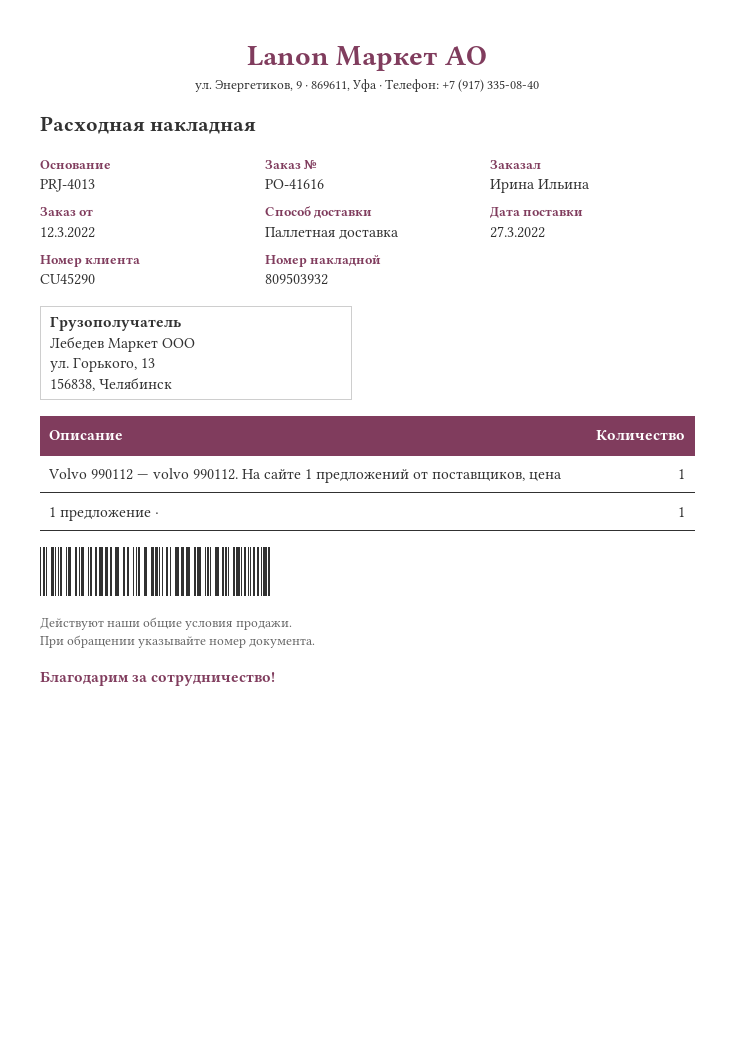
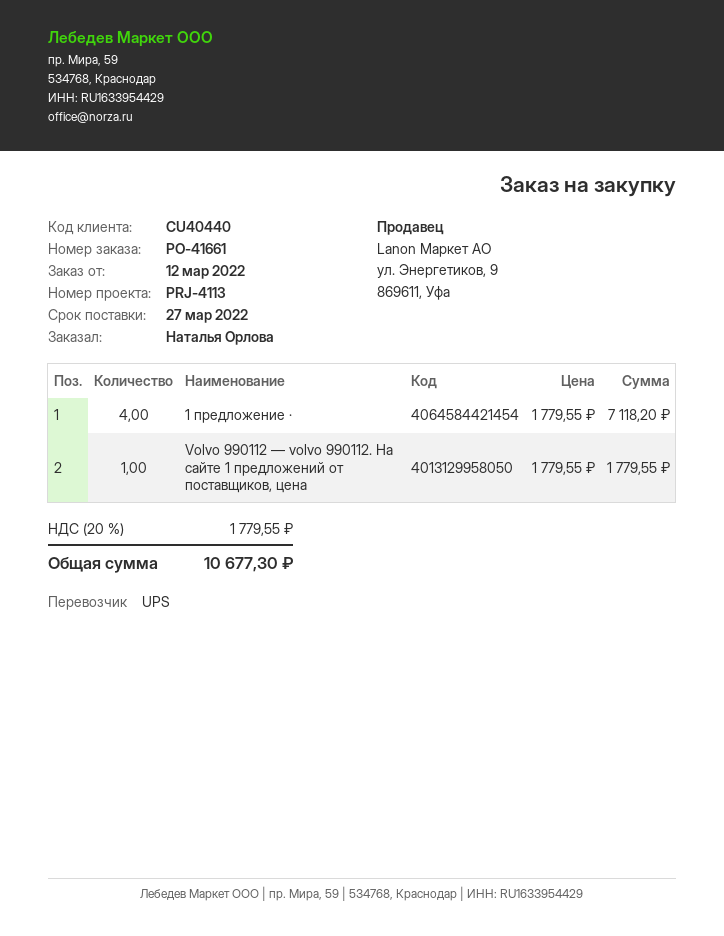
order number: PO-41616 -> PO-41661
customer number: CU45290 -> CU40440
reference: PRJ-4013 -> PRJ-4113
ordered by: Ирина Ильина -> Наталья Орлова
shipping method: pallet freight -> UPS
1 предложение ·: 1 -> 4

